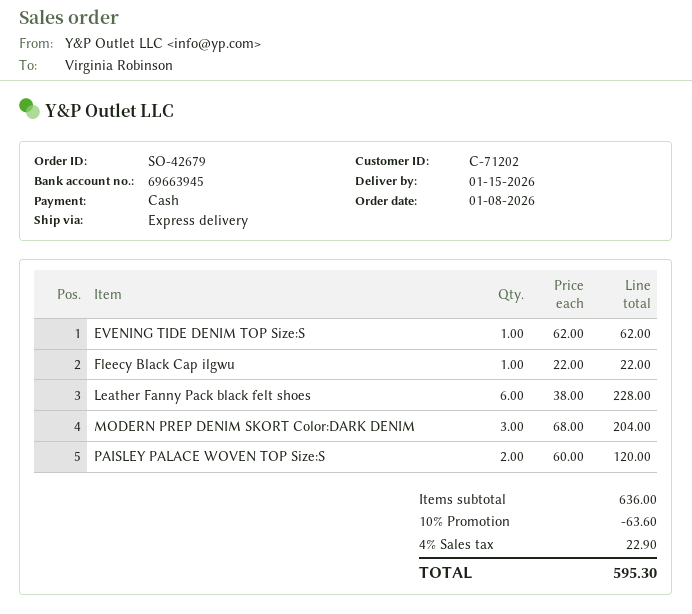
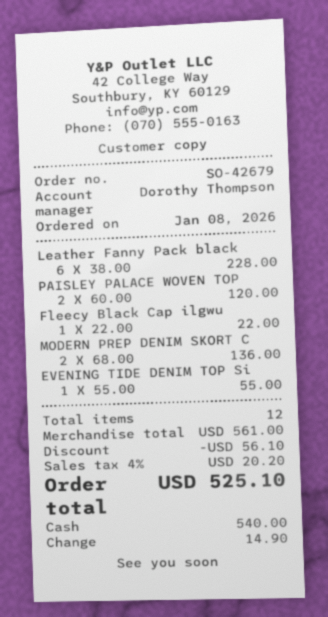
EVENING TIDE DENIM TOP Size:S: 1 x 62.00 = 62.00 -> 1 x 55.00 = 55.00
MODERN PREP DENIM SKORT Color:DARK DENIM: 3 x 68.00 = 204.00 -> 2 x 68.00 = 136.00
subtotal: 636.00 -> 561.00
discount: 63.60 -> 56.10
tax: 4% = 22.90 -> 4% = 20.20
total: 595.30 -> 525.10

